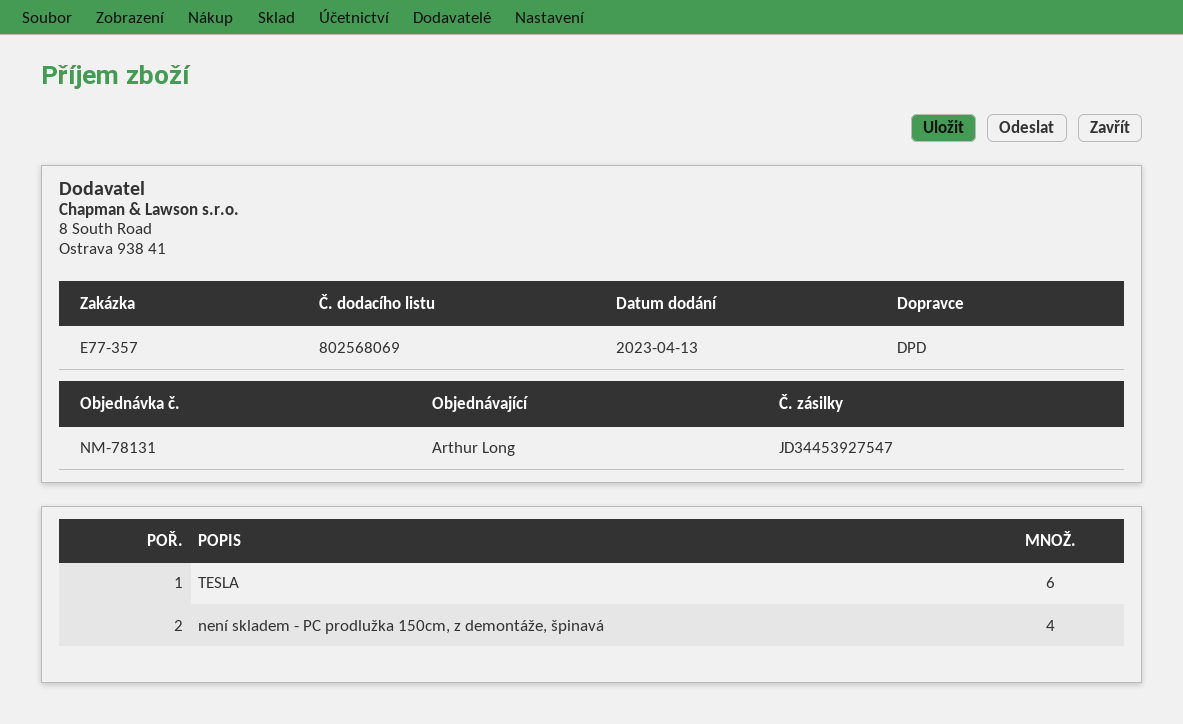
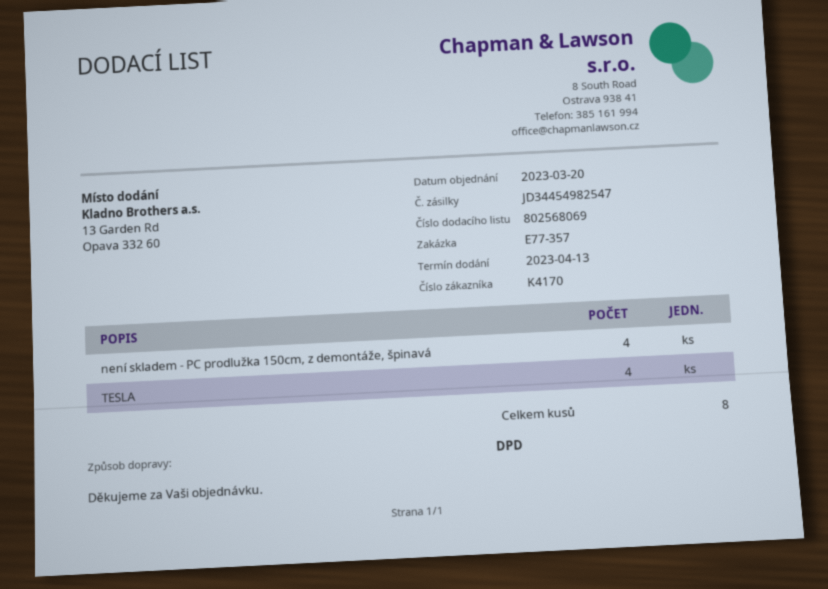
tracking number: JD34453927547 -> JD34454982547
TESLA: 6 -> 4

